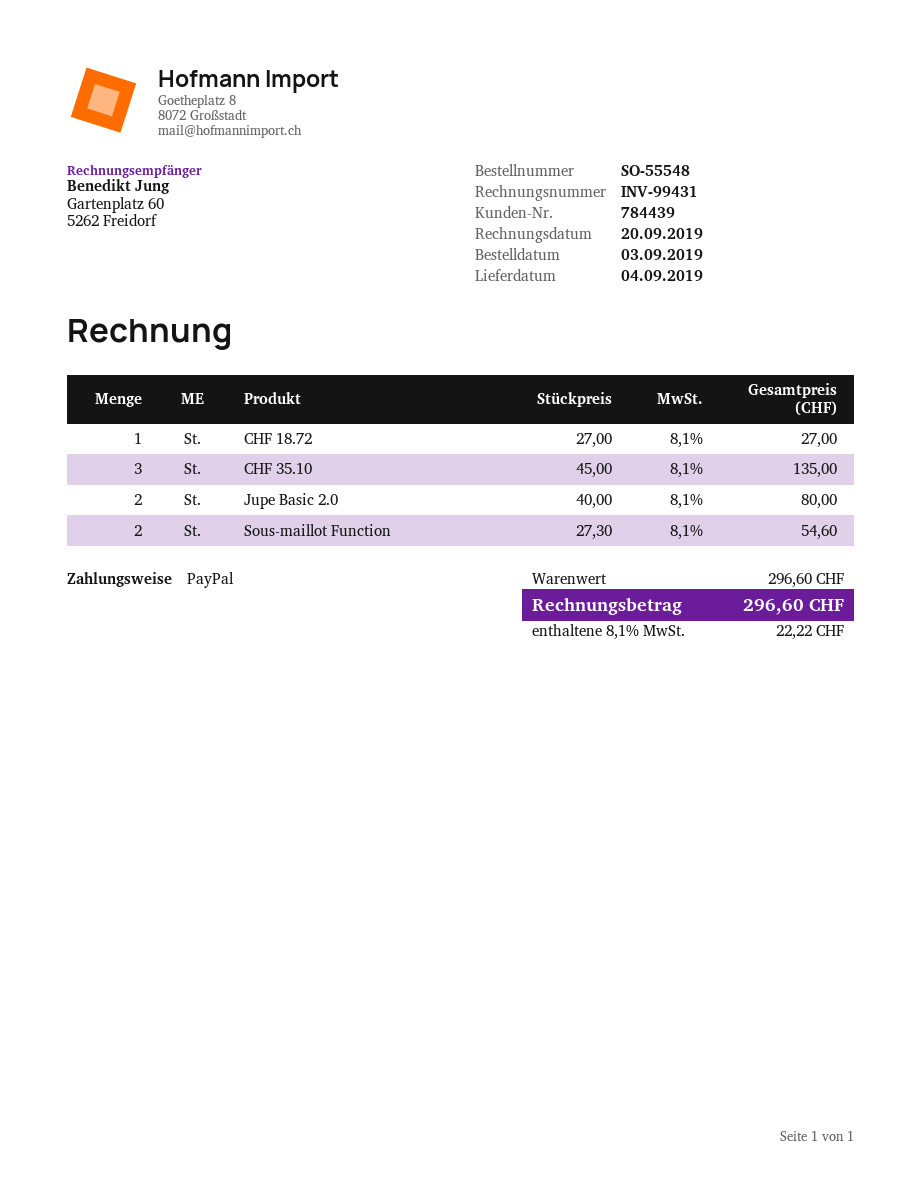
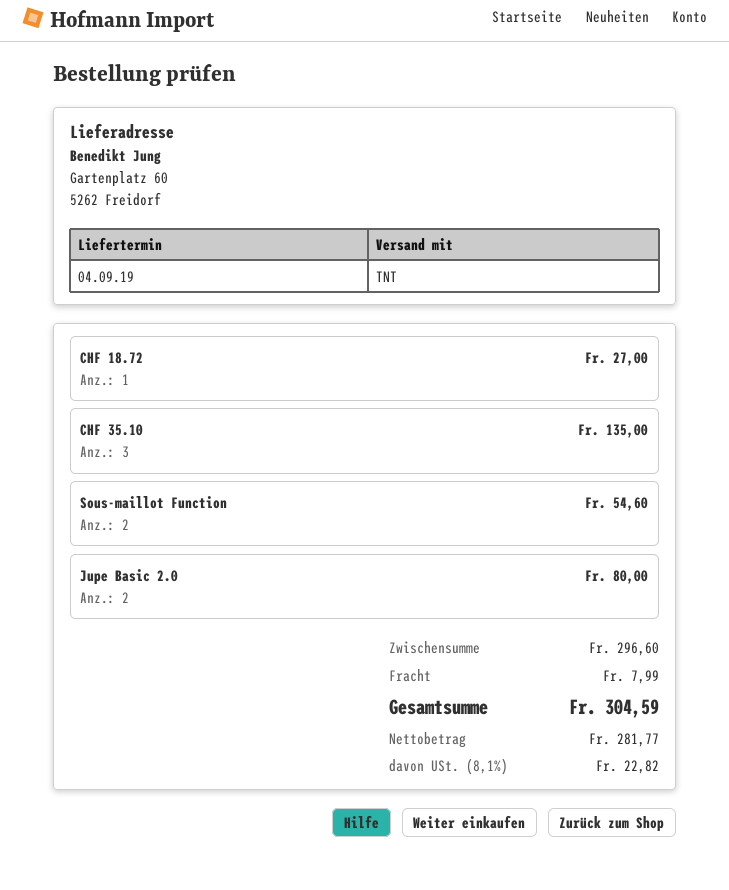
shipping: none -> 7.99
tax: 8.1% = 22.22 -> 8.1% = 22.82
total: 296.60 -> 304.59

